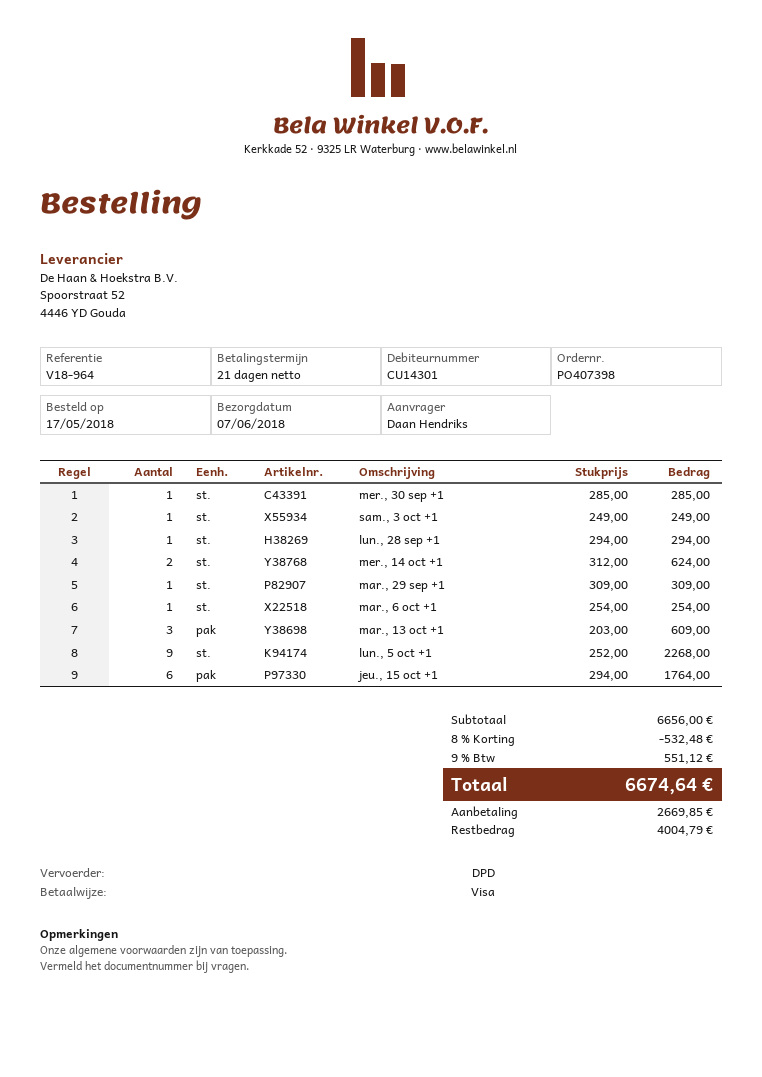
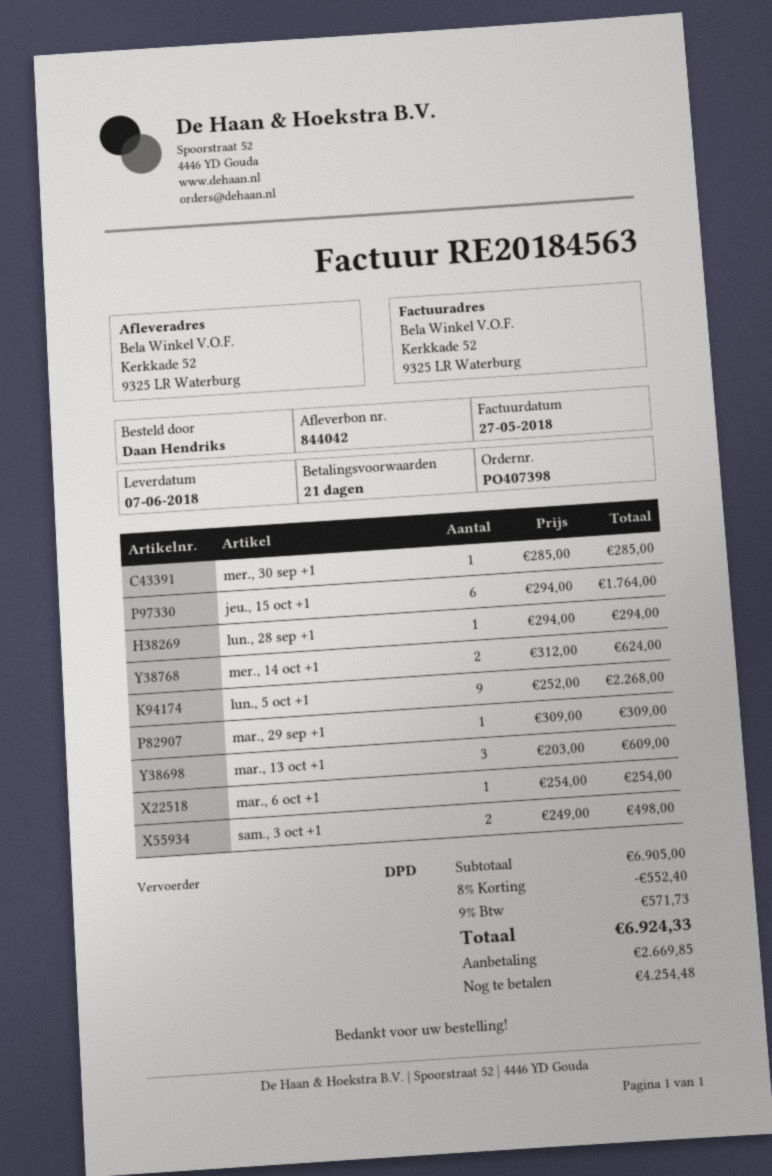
sam., 3 oct +1: 1 x 249.00 = 249.00 -> 2 x 249.00 = 498.00
subtotal: 6656.00 -> 6905.00
discount: 8% = 532.48 -> 8% = 552.40
tax: 9% = 551.12 -> 9% = 571.73
total: 6674.64 -> 6924.33
balance: 4004.79 -> 4254.48

